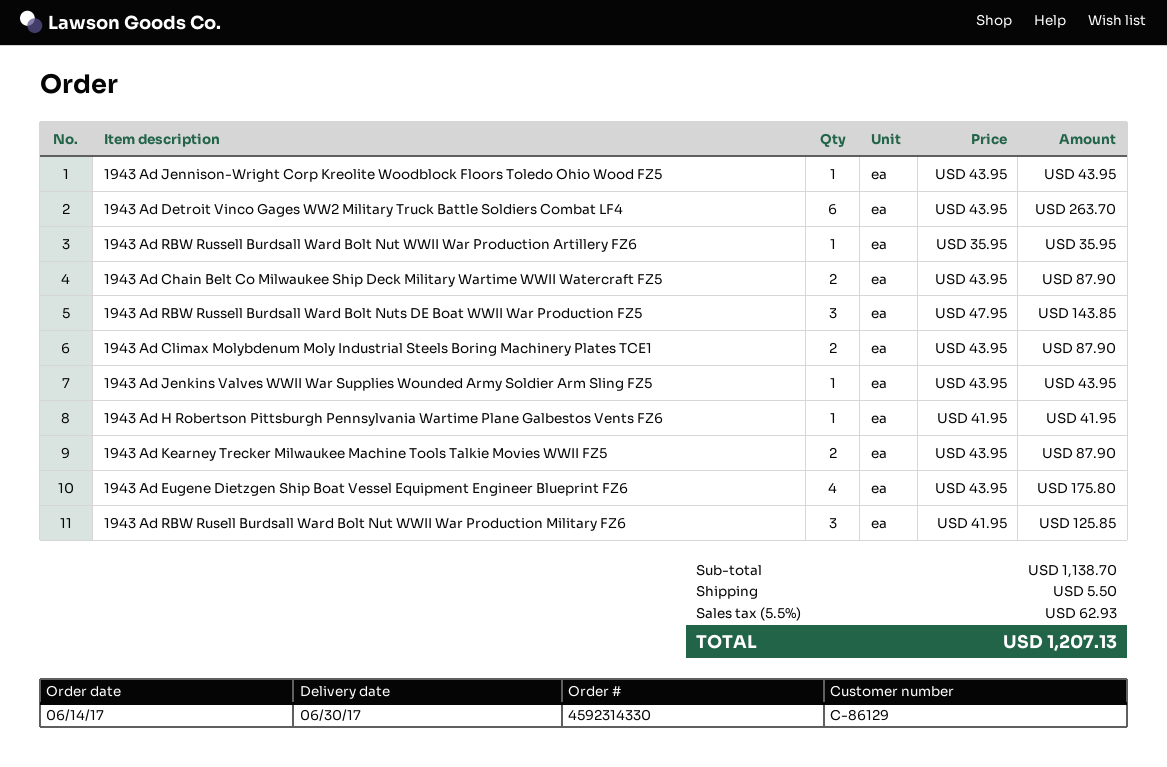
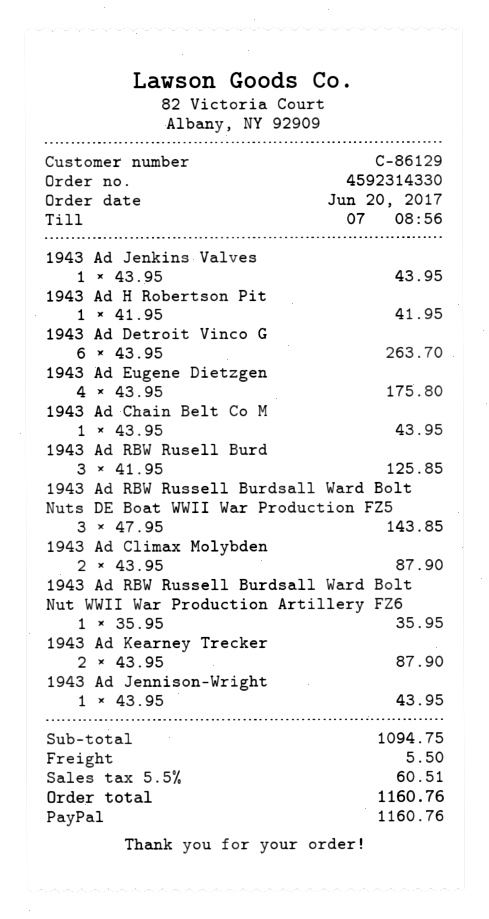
order date: 2017-06-14 -> 2017-06-20
1943 Ad Chain Belt Co Milwaukee Ship Deck Military Wartime WWII Watercraft FZ5: 2 x 43.95 = 87.90 -> 1 x 43.95 = 43.95
subtotal: 1138.70 -> 1094.75
tax: 5.5% = 62.93 -> 5.5% = 60.51
total: 1207.13 -> 1160.76

